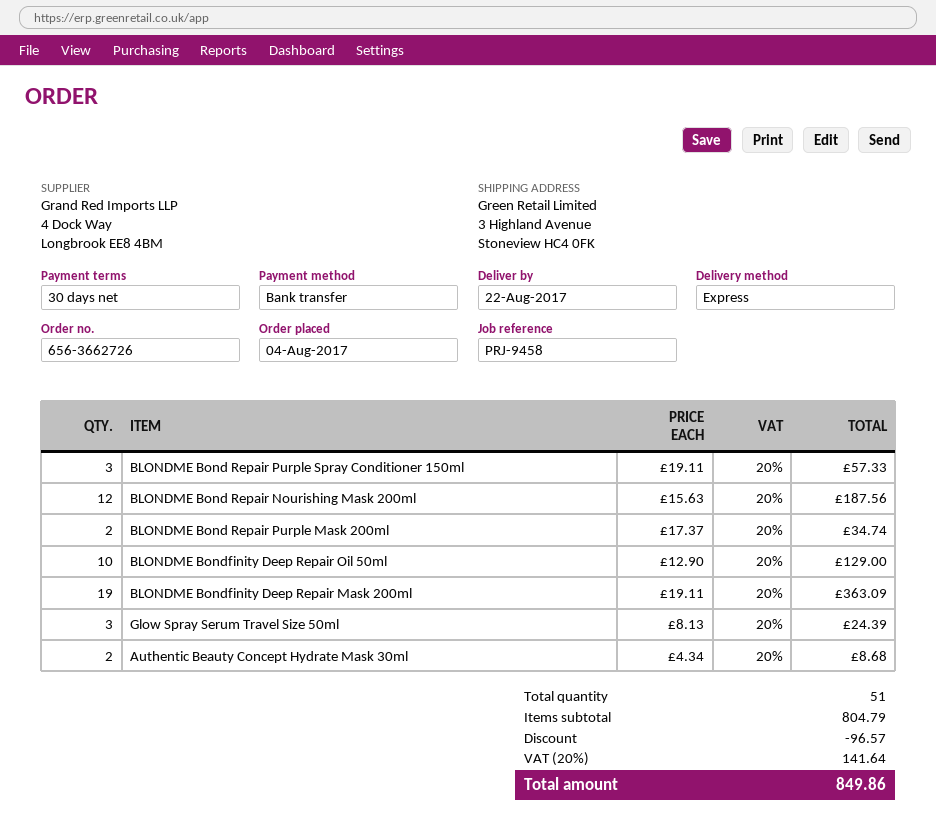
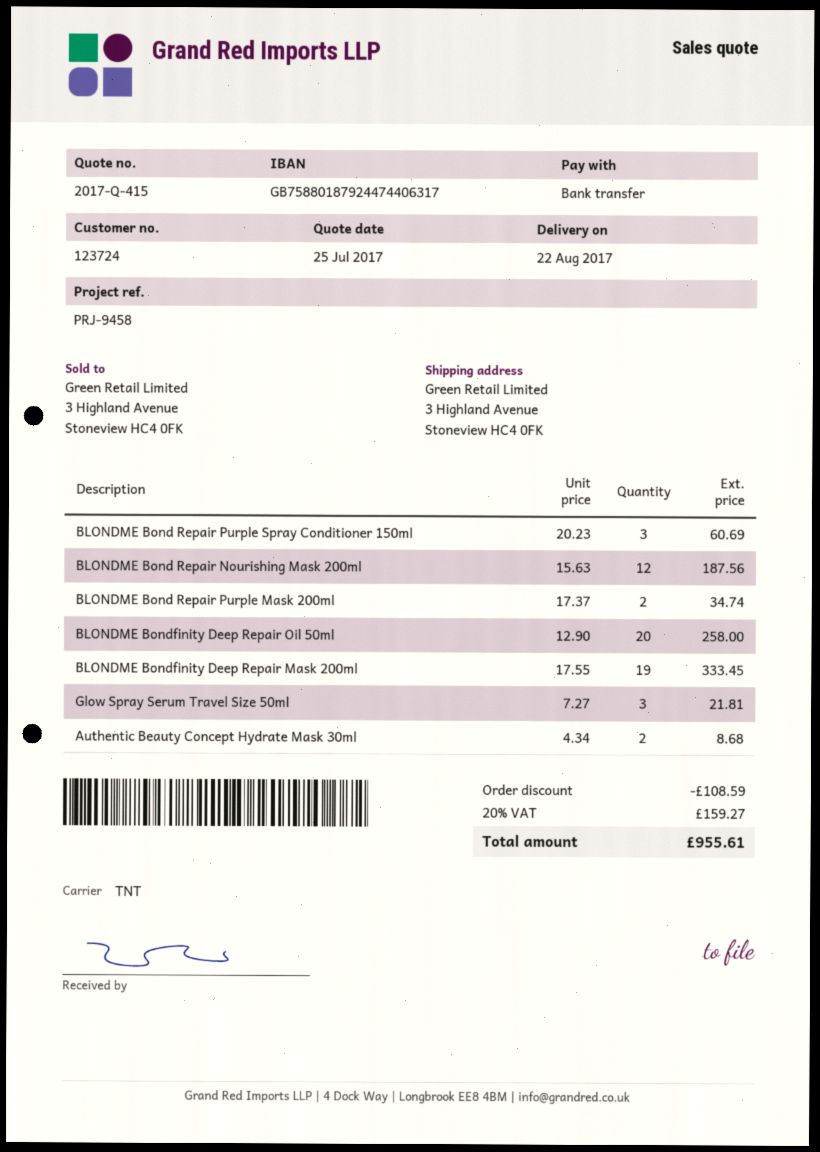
shipping method: express -> TNT
BLONDME Bond Repair Purple Spray Conditioner 150ml: 3 x 19.11 = 57.33 -> 3 x 20.23 = 60.69
BLONDME Bondfinity Deep Repair Oil 50ml: 10 x 12.90 = 129.00 -> 20 x 12.90 = 258.00
BLONDME Bondfinity Deep Repair Mask 200ml: 19 x 19.11 = 363.09 -> 19 x 17.55 = 333.45
Glow Spray Serum Travel Size 50ml: 3 x 8.13 = 24.39 -> 3 x 7.27 = 21.81
discount: 96.57 -> 108.59
tax: 20% = 141.64 -> 20% = 159.27
total: 849.86 -> 955.61

